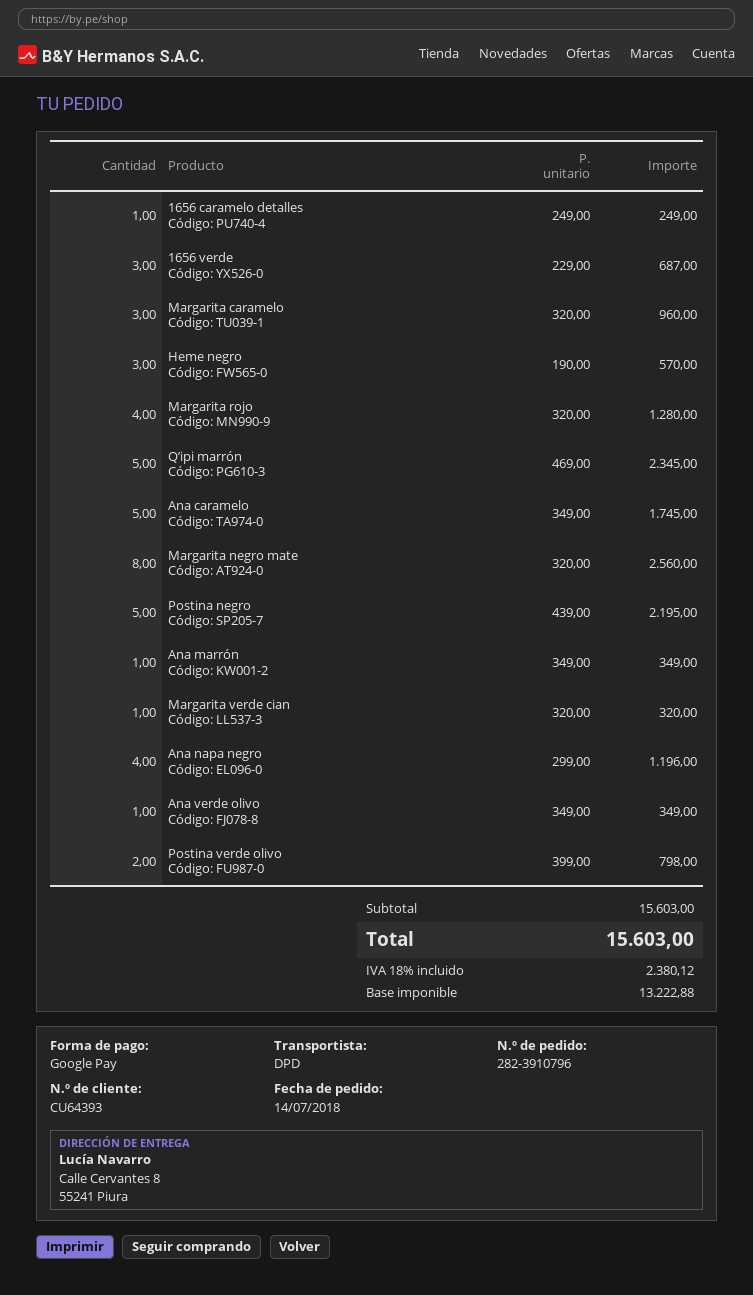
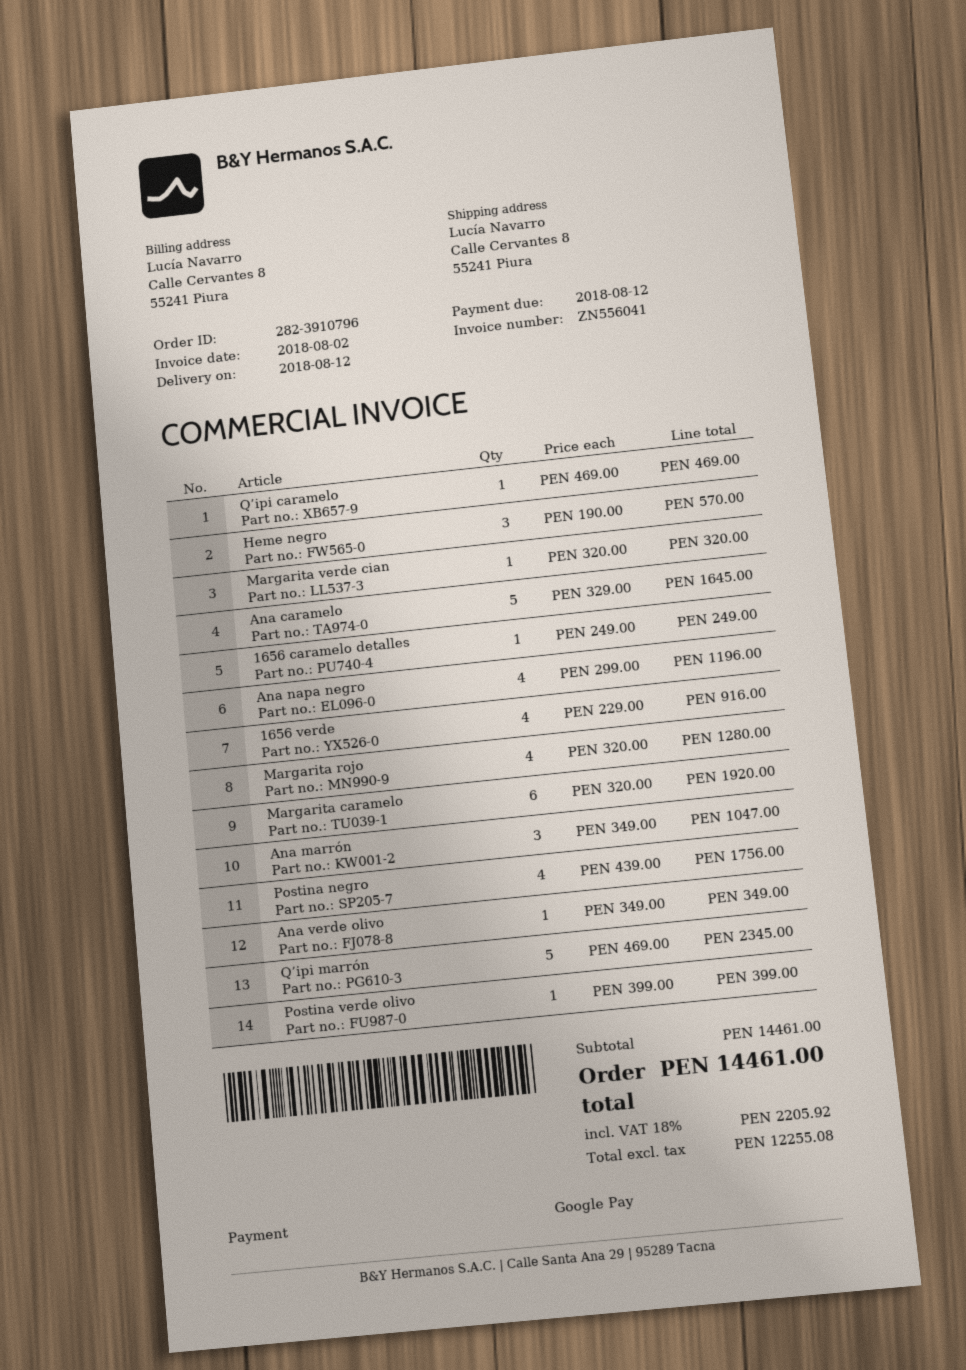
1656 verde: 3 x 229.00 = 687.00 -> 4 x 229.00 = 916.00
Margarita caramelo: 3 x 320.00 = 960.00 -> 6 x 320.00 = 1920.00
Ana caramelo: 5 x 349.00 = 1745.00 -> 5 x 329.00 = 1645.00
Margarita negro mate: 8 x 320.00 = 2560.00 -> none
Postina negro: 5 x 439.00 = 2195.00 -> 4 x 439.00 = 1756.00
Ana marrón: 1 x 349.00 = 349.00 -> 3 x 349.00 = 1047.00
Postina verde olivo: 2 x 399.00 = 798.00 -> 1 x 399.00 = 399.00
Q’ipi caramelo: none -> 1 x 469.00 = 469.00
subtotal: 15603.00 -> 14461.00
net: 13222.88 -> 12255.08
tax: 18% = 2380.12 -> 18% = 2205.92
total: 15603.00 -> 14461.00

